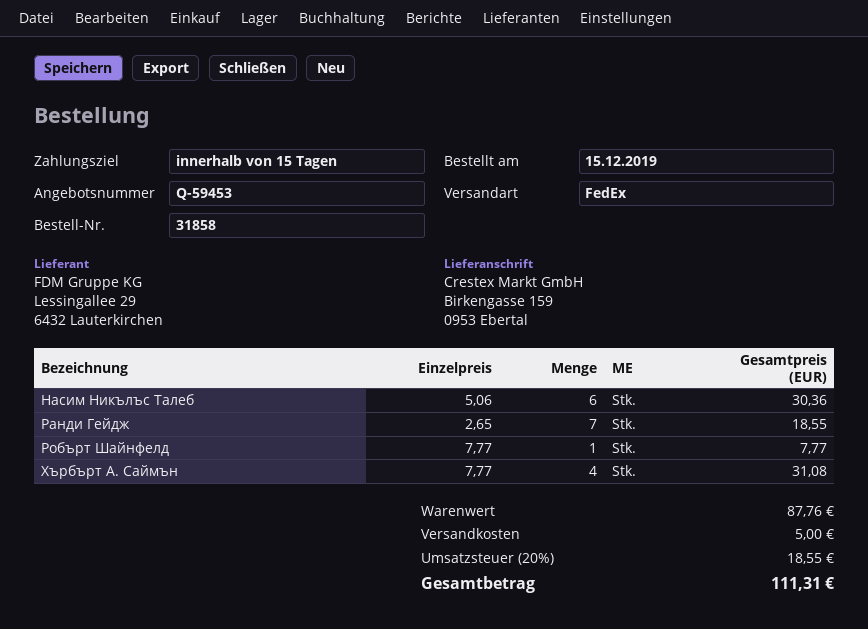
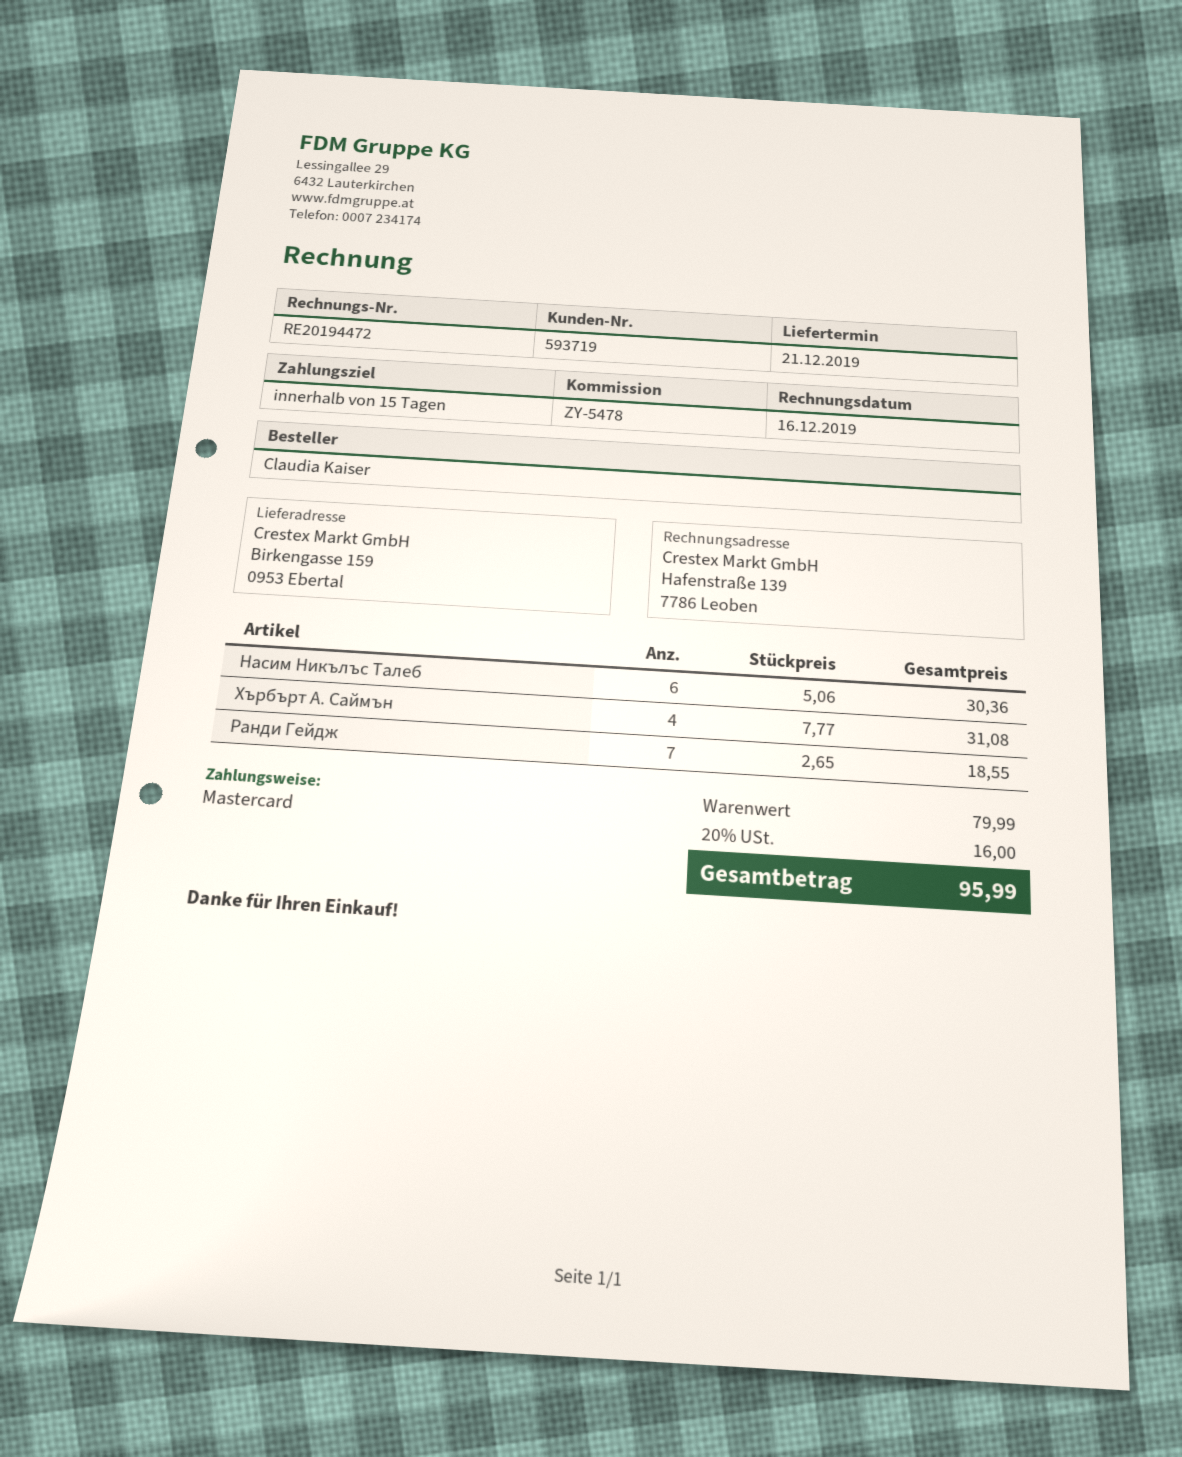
Робърт Шайнфелд: 1 x 7.77 = 7.77 -> none
subtotal: 87.76 -> 79.99
shipping: 5.00 -> none
tax: 20% = 18.55 -> 20% = 16.00
total: 111.31 -> 95.99

